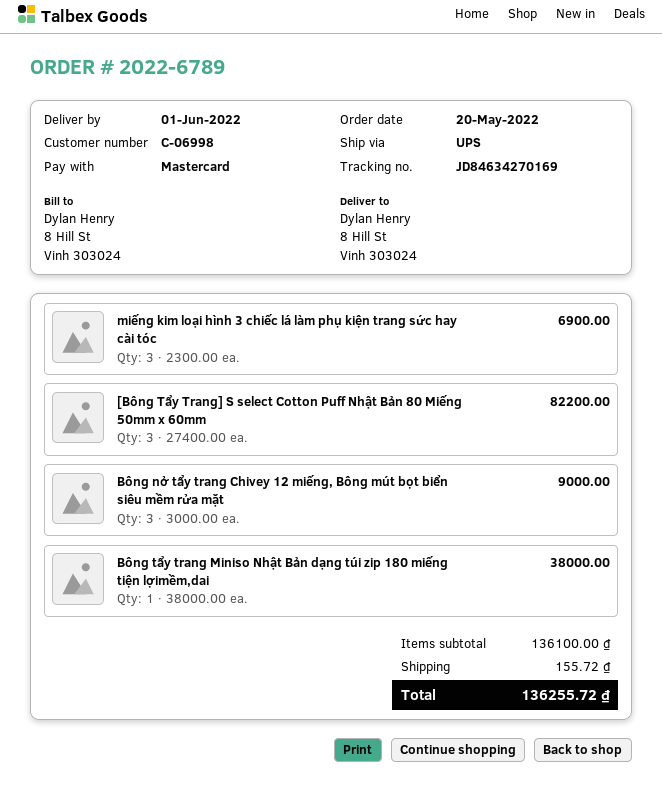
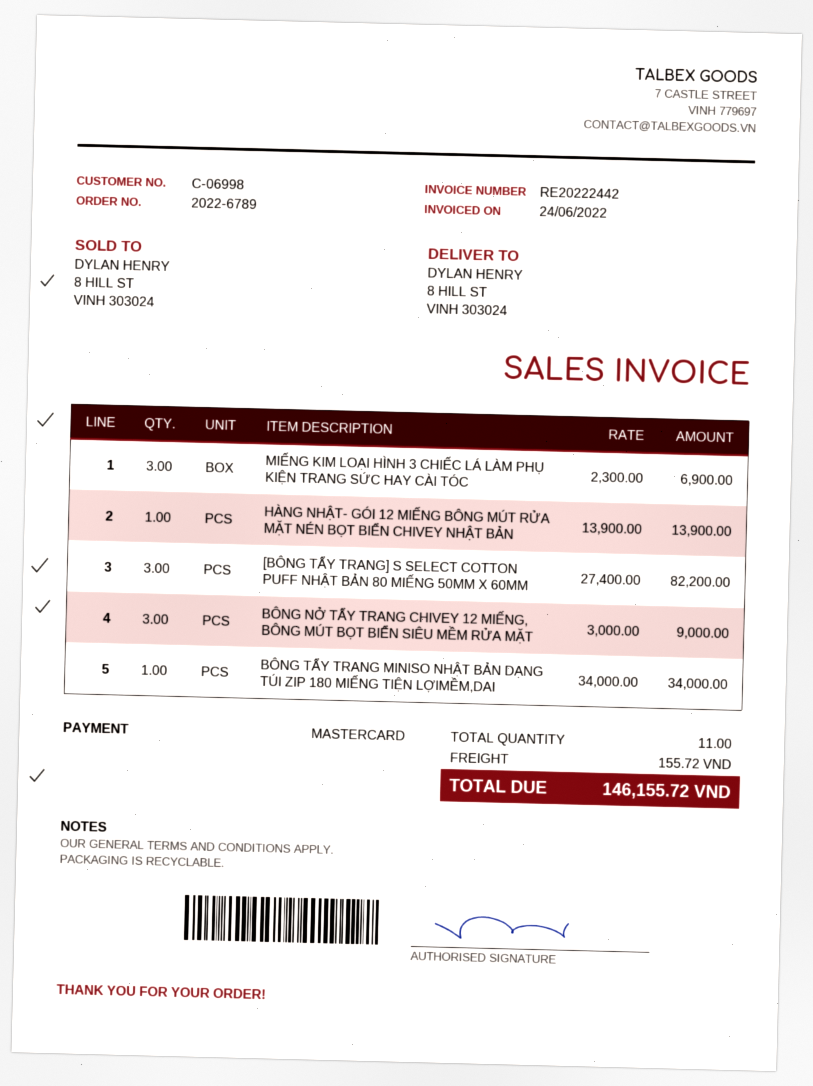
Bông tẩy trang Miniso Nhật Bản dạng túi zip 180 miếng tiện lợimềm,dai: 1 x 38000.00 = 38000.00 -> 1 x 34000.00 = 34000.00
HÀNG NHẬT- GÓI 12 MIẾNG BÔNG MÚT RỬA MẶT NÉN BỌT BIỂN CHIVEY NHẬT BẢN: none -> 1 x 13900.00 = 13900.00
total: 136255.72 -> 146155.72

